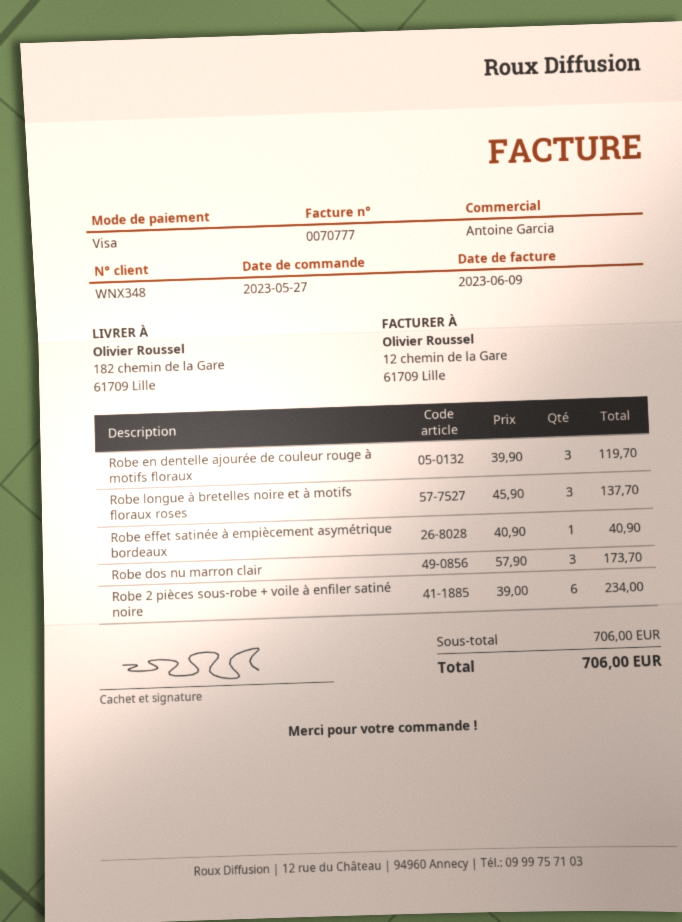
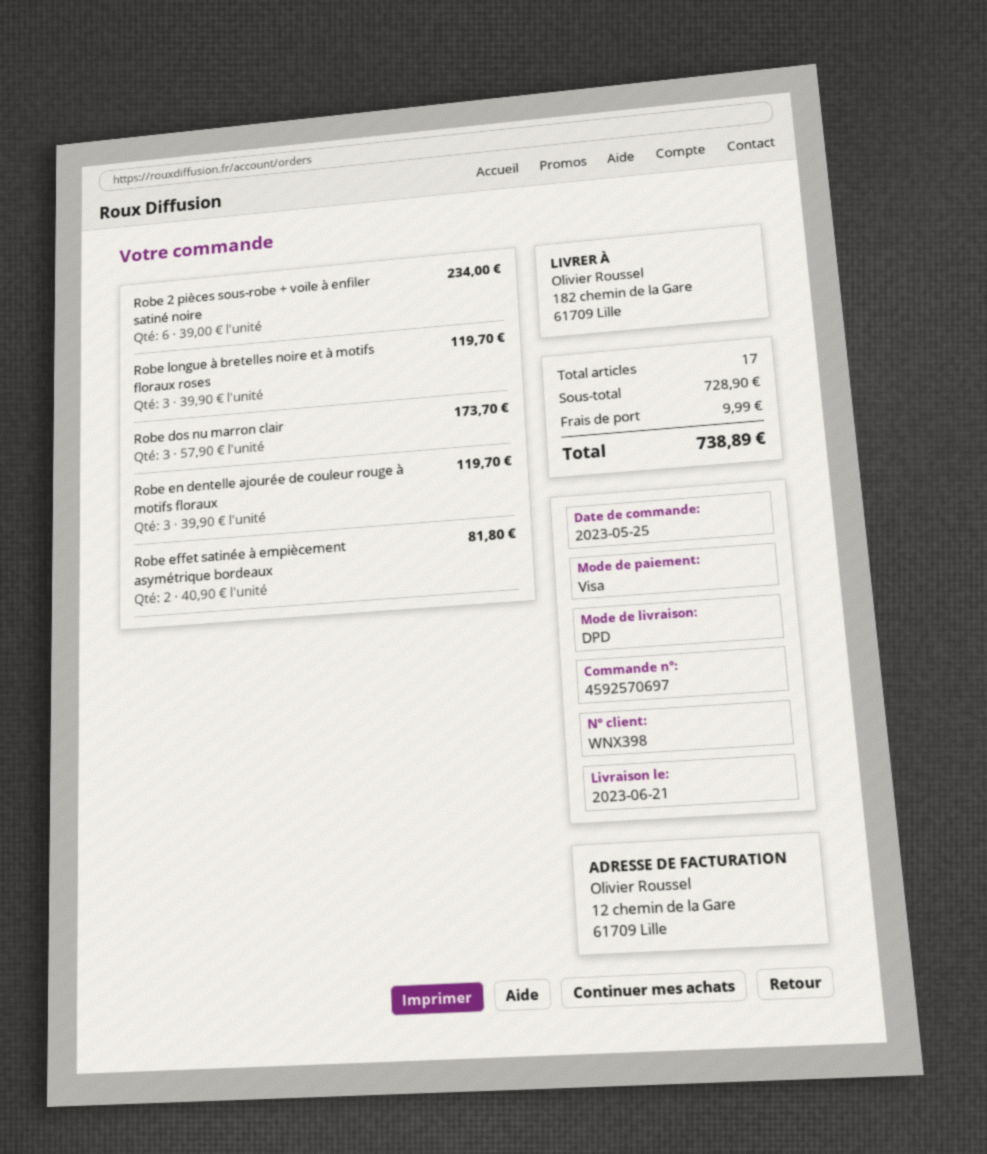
order date: 2023-05-27 -> 2023-05-25
customer number: WNX348 -> WNX398
Robe longue à bretelles noire et à motifs floraux roses: 3 x 45.90 = 137.70 -> 3 x 39.90 = 119.70
Robe effet satinée à empiècement asymétrique bordeaux: 1 x 40.90 = 40.90 -> 2 x 40.90 = 81.80
subtotal: 706.00 -> 728.90
shipping: none -> 9.99
total: 706.00 -> 738.89

